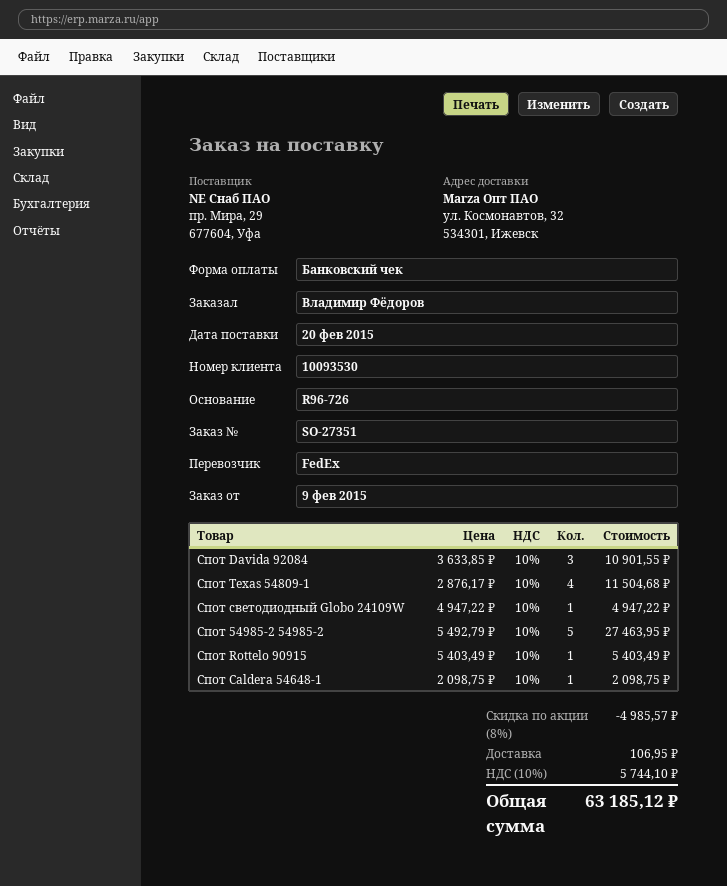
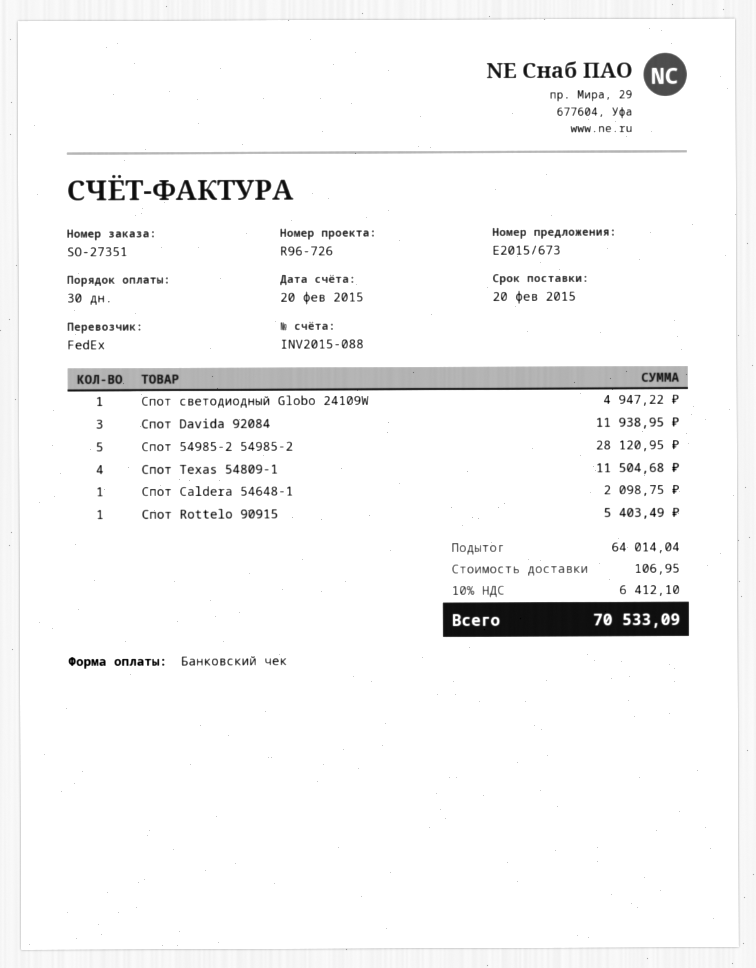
Спот Davida 92084: 3 for 10901.55 -> 3 for 11938.95
Спот 54985-2 54985-2: 5 for 27463.95 -> 5 for 28120.95
discount: 8% = 4985.57 -> none
tax: 10% = 5744.10 -> 10% = 6412.10
total: 63185.12 -> 70533.09

